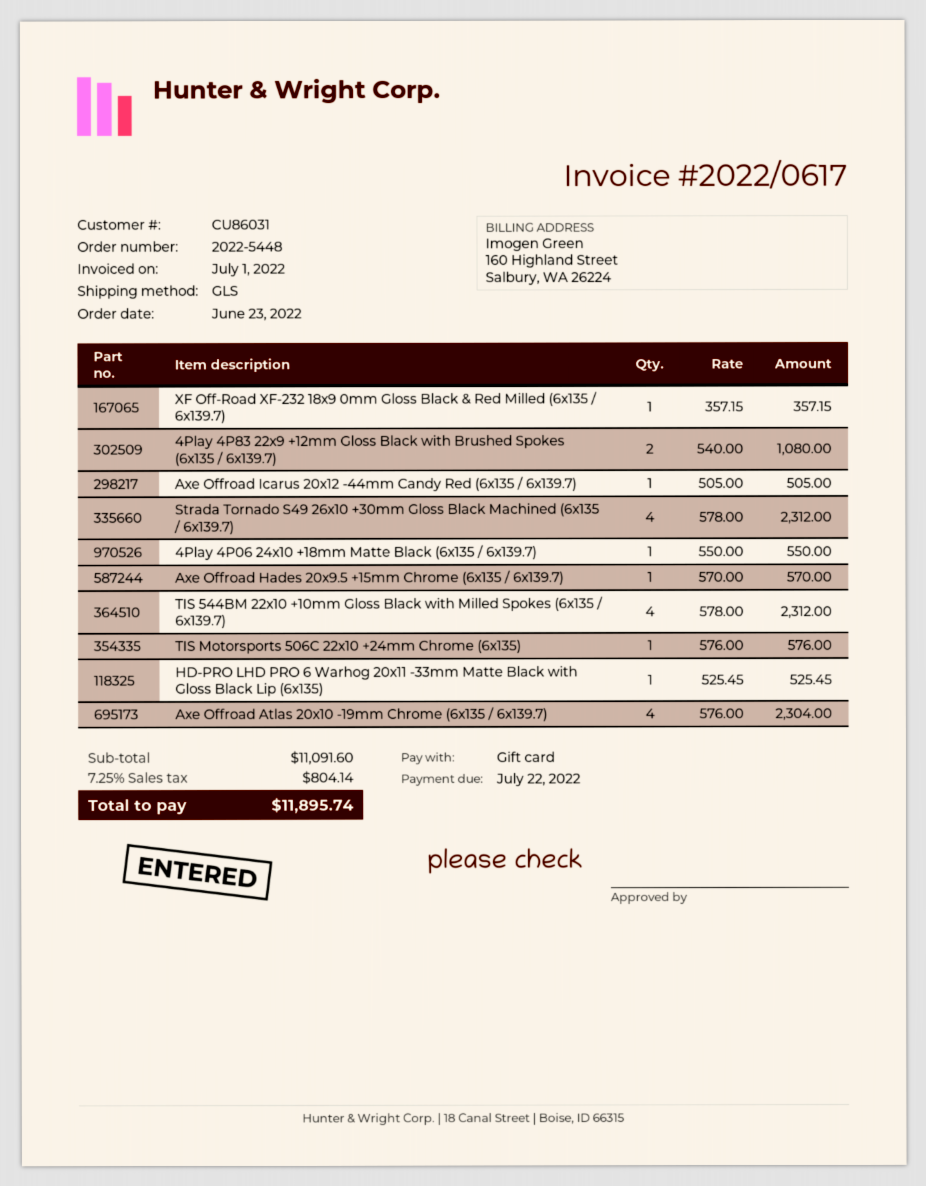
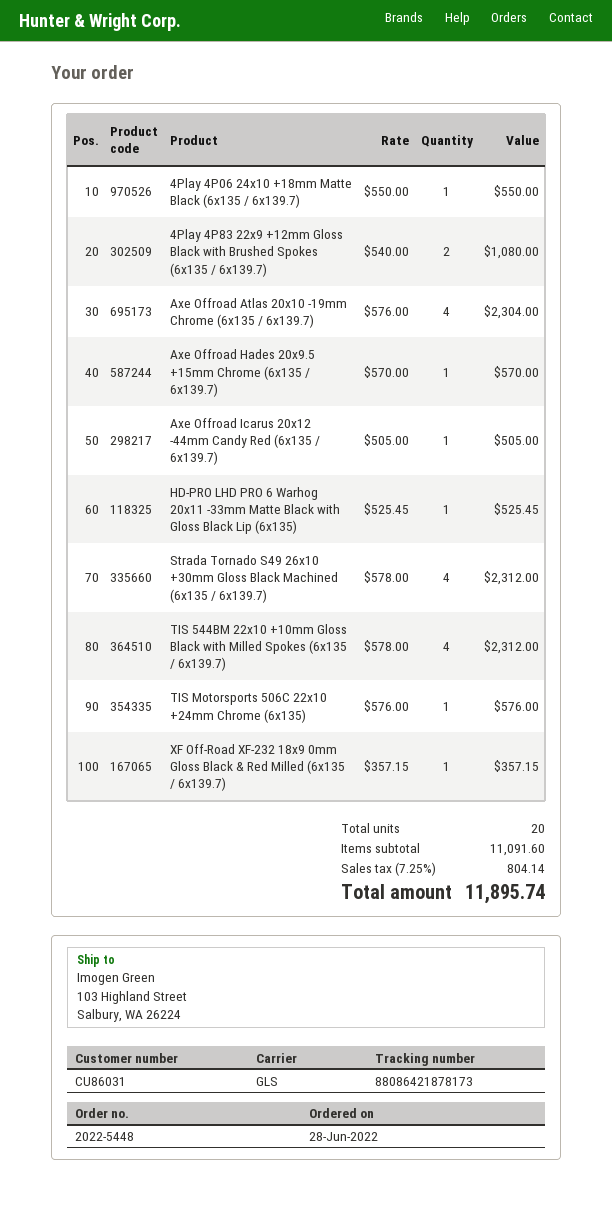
order date: 2022-06-23 -> 2022-06-28

